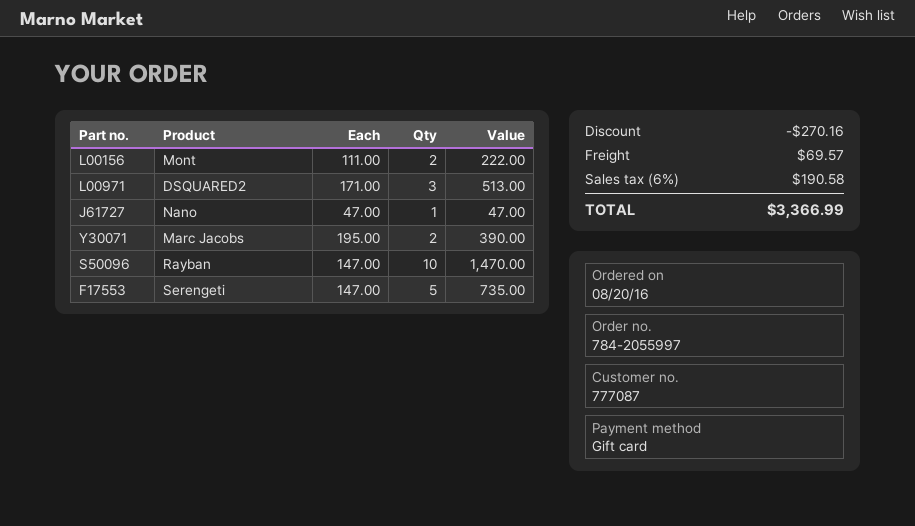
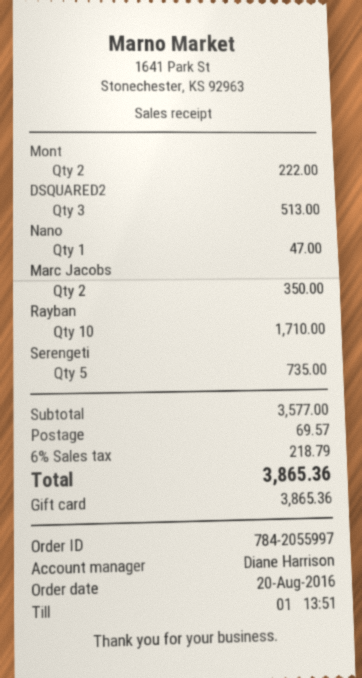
Marc Jacobs: 2 for 390.00 -> 2 for 350.00
Rayban: 10 for 1470.00 -> 10 for 1710.00
discount: 270.16 -> none
tax: 6% = 190.58 -> 6% = 218.79
total: 3366.99 -> 3865.36

